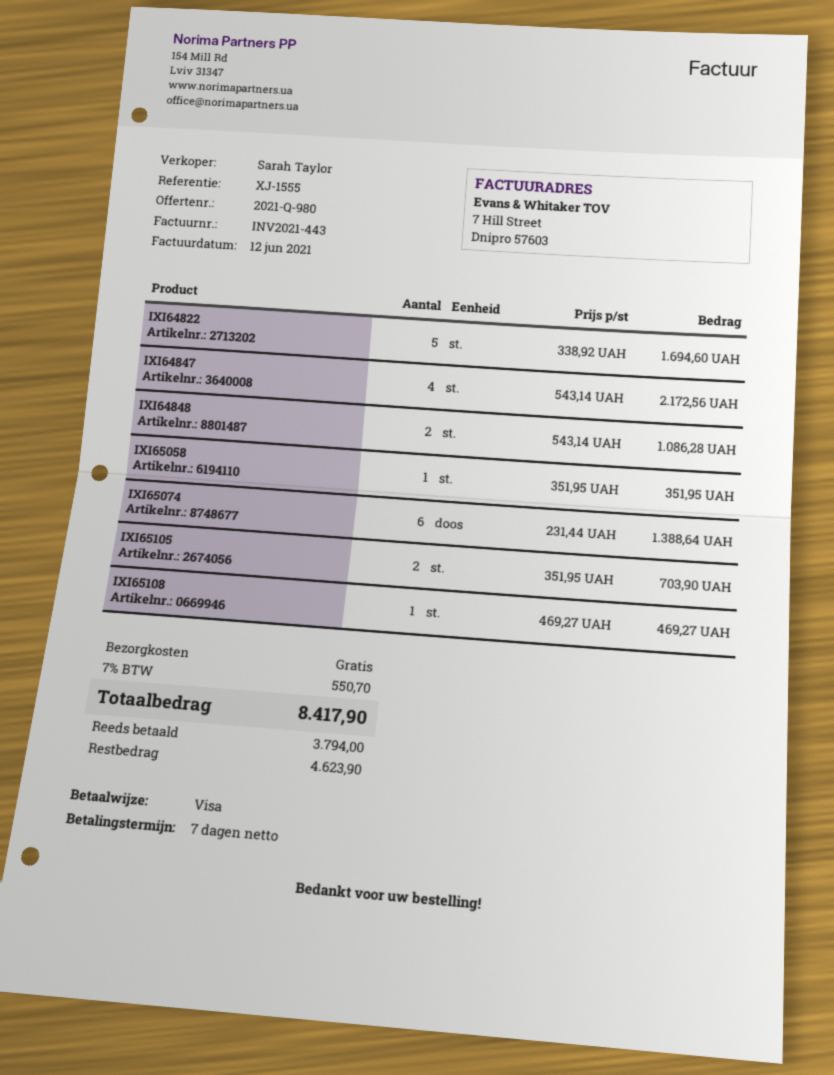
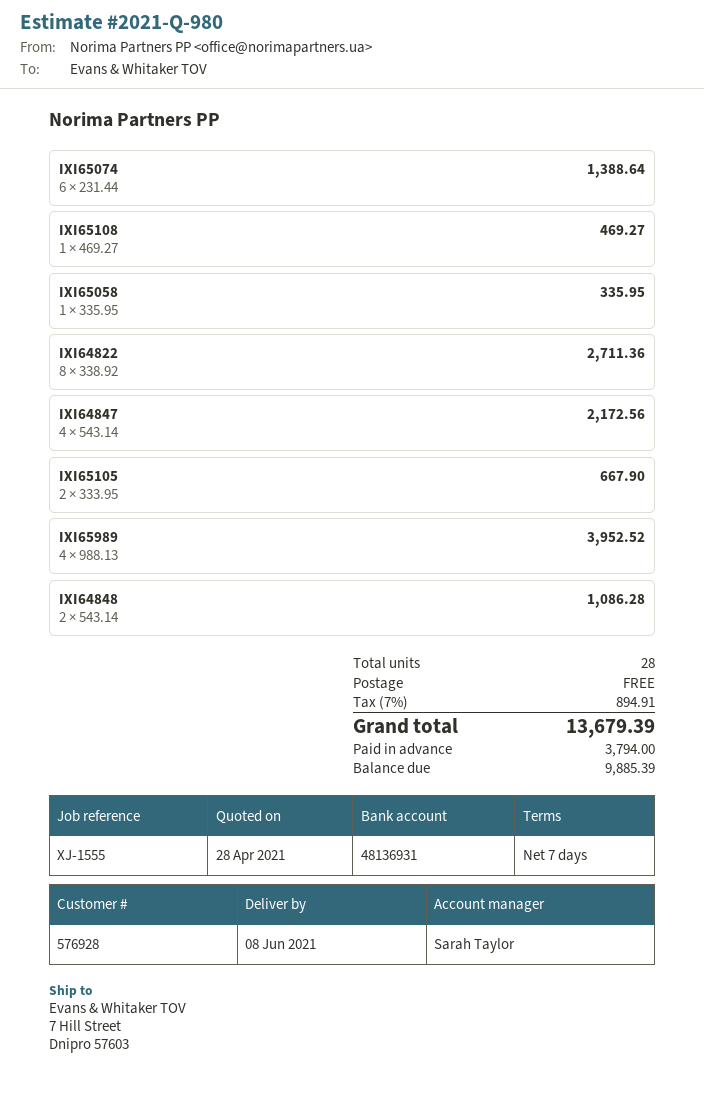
IXI64822: 5 x 338.92 = 1694.60 -> 8 x 338.92 = 2711.36
IXI65058: 1 x 351.95 = 351.95 -> 1 x 335.95 = 335.95
IXI65105: 2 x 351.95 = 703.90 -> 2 x 333.95 = 667.90
IXI65989: none -> 4 x 988.13 = 3952.52
tax: 7% = 550.70 -> 7% = 894.91
total: 8417.90 -> 13679.39
balance: 4623.90 -> 9885.39

